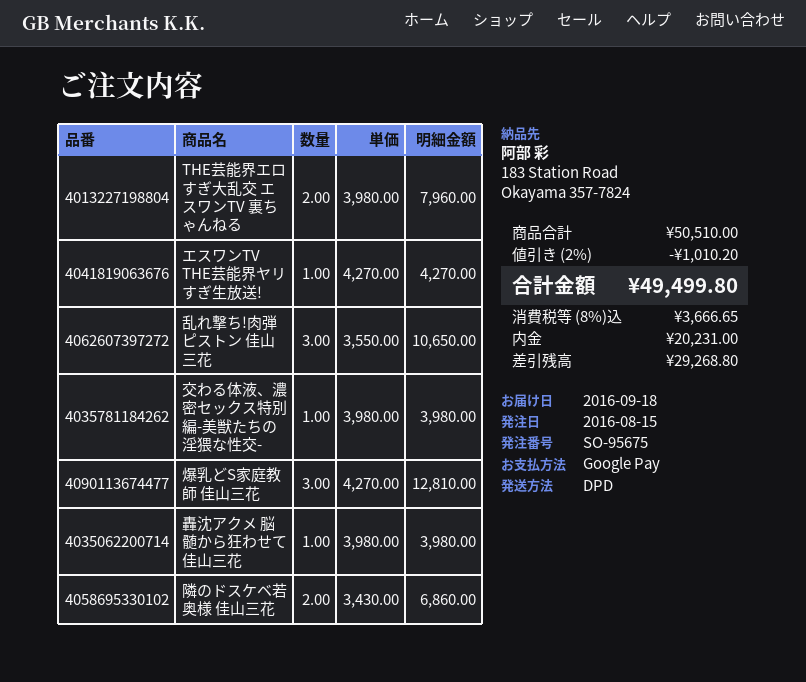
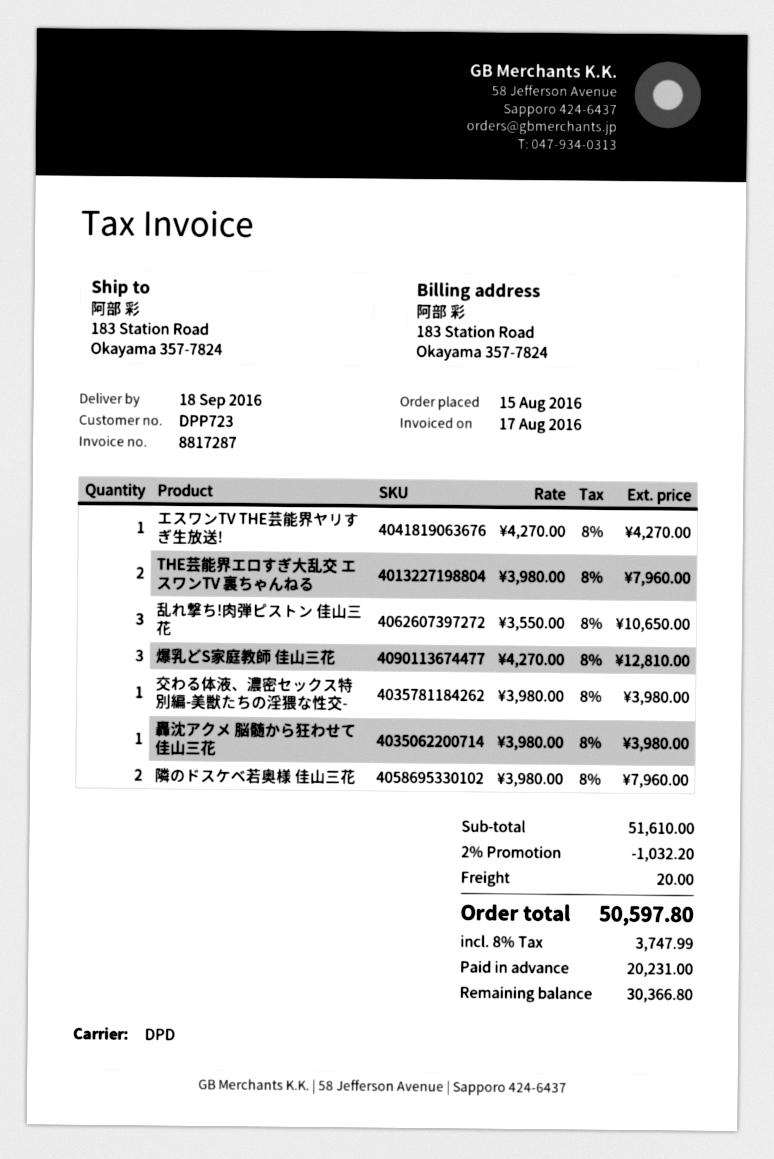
隣のドスケベ若奥様 佳山三花: 2 x 3430.00 = 6860.00 -> 2 x 3980.00 = 7960.00
subtotal: 50510.00 -> 51610.00
discount: 2% = 1010.20 -> 2% = 1032.20
shipping: none -> 20.00
tax: 8% = 3666.65 -> 8% = 3747.99
total: 49499.80 -> 50597.80
balance: 29268.80 -> 30366.80

